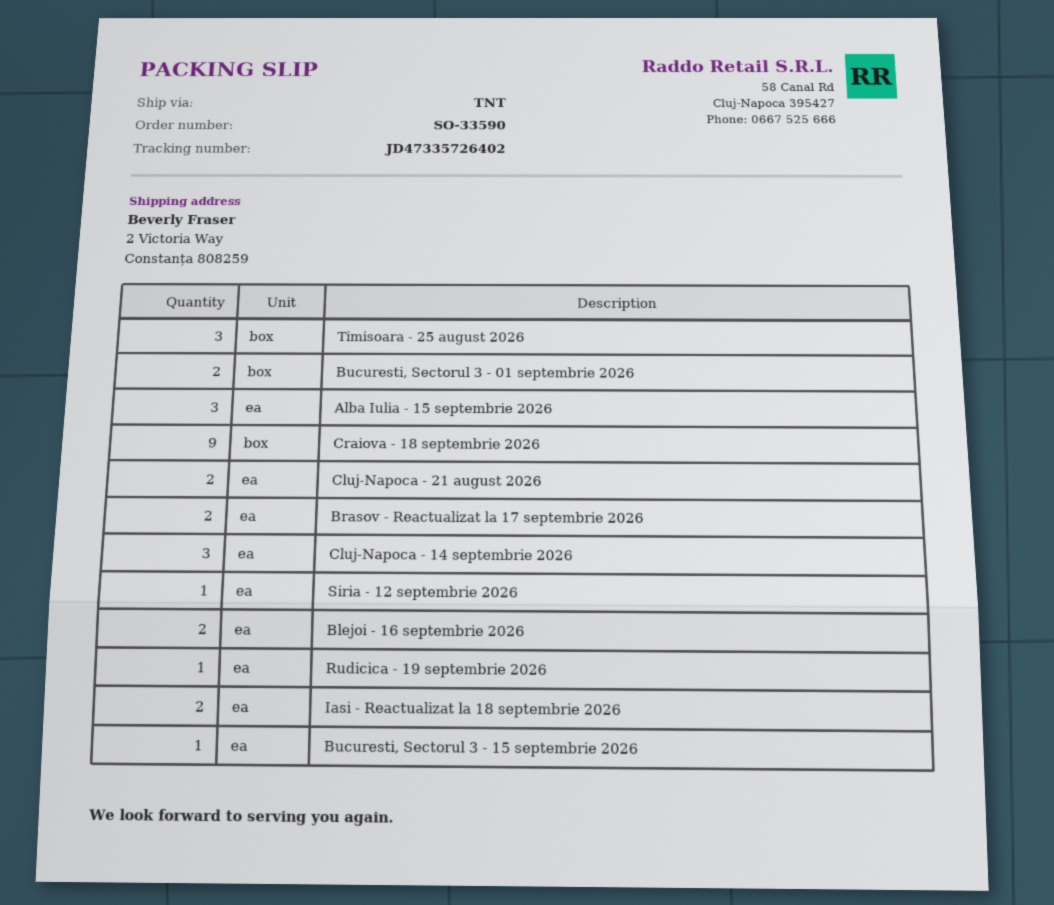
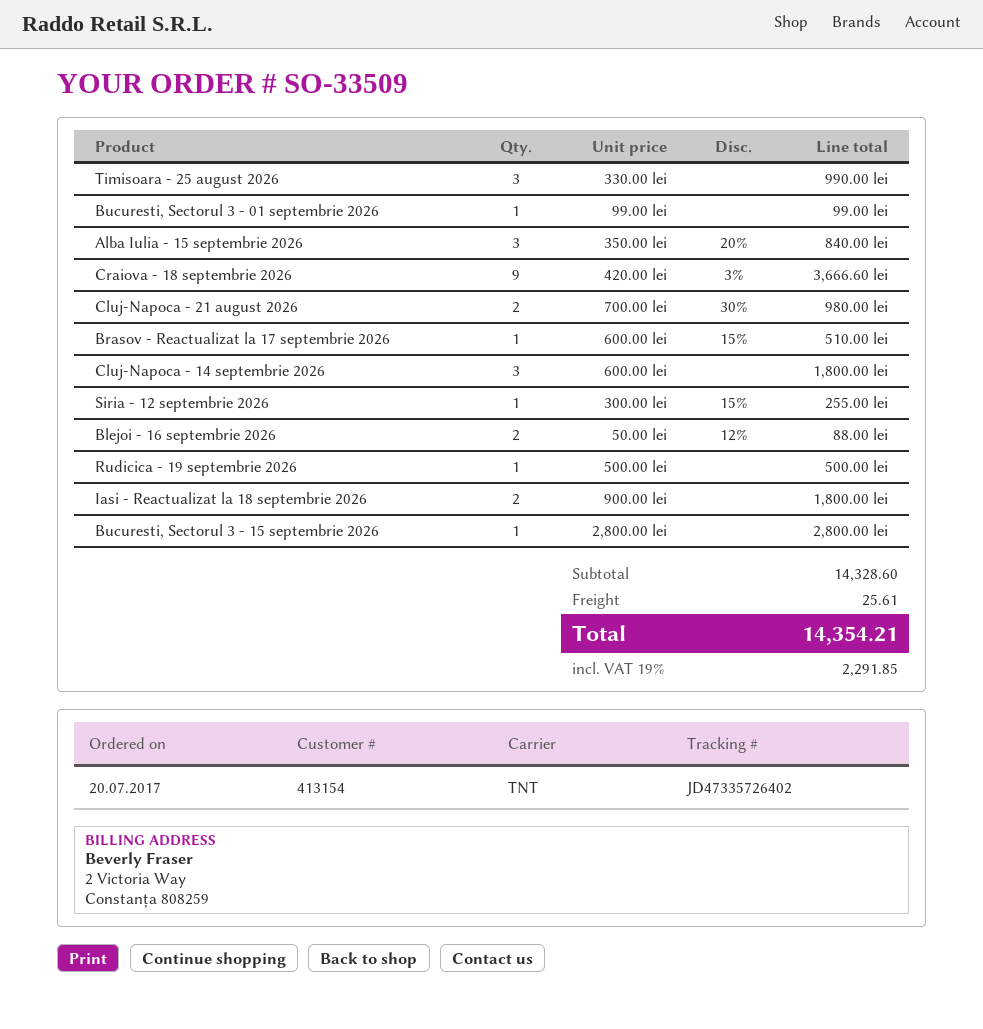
order number: SO-33590 -> SO-33509
Bucuresti, Sectorul 3 - 01 septembrie 2026: 2 -> 1
Brasov - Reactualizat la 17 septembrie 2026: 2 -> 1

